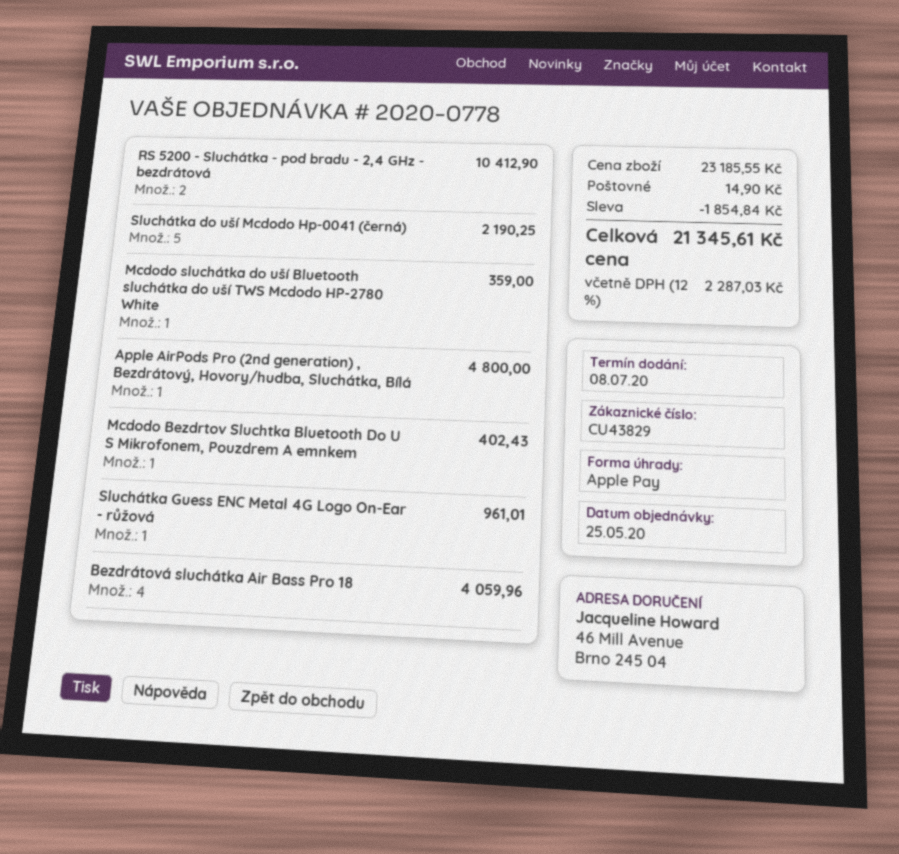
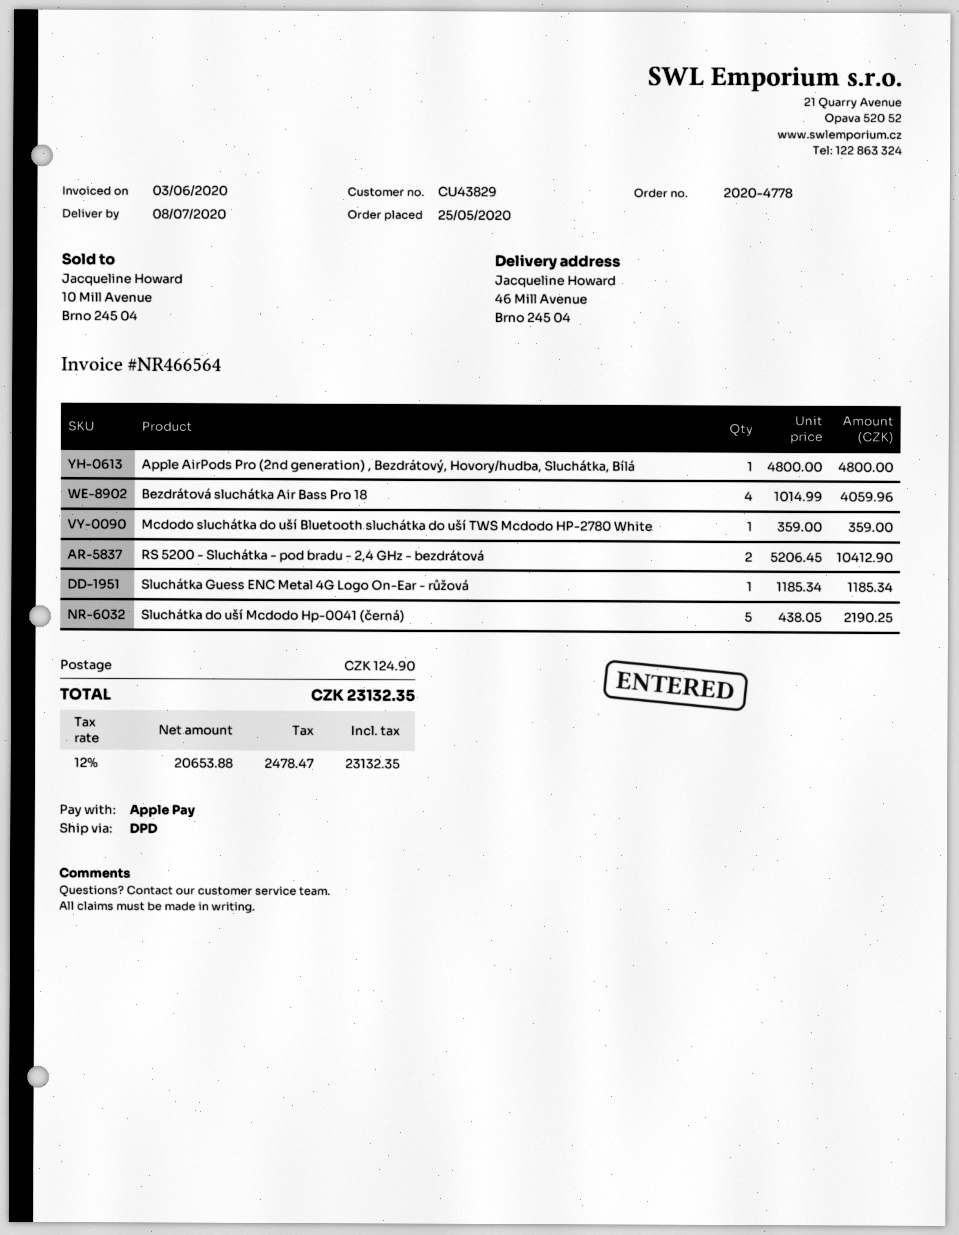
order number: 2020-0778 -> 2020-4778
Mcdodo Bezdrtov Sluchtka Bluetooth Do U S Mikrofonem, Pouzdrem A emnkem: 1 for 402.43 -> none
Sluchátka Guess ENC Metal 4G Logo On-Ear - růžová: 1 for 961.01 -> 1 for 1185.34
discount: 1854.84 -> none
shipping: 14.90 -> 124.90
tax: 12% = 2287.03 -> 12% = 2478.47
total: 21345.61 -> 23132.35

